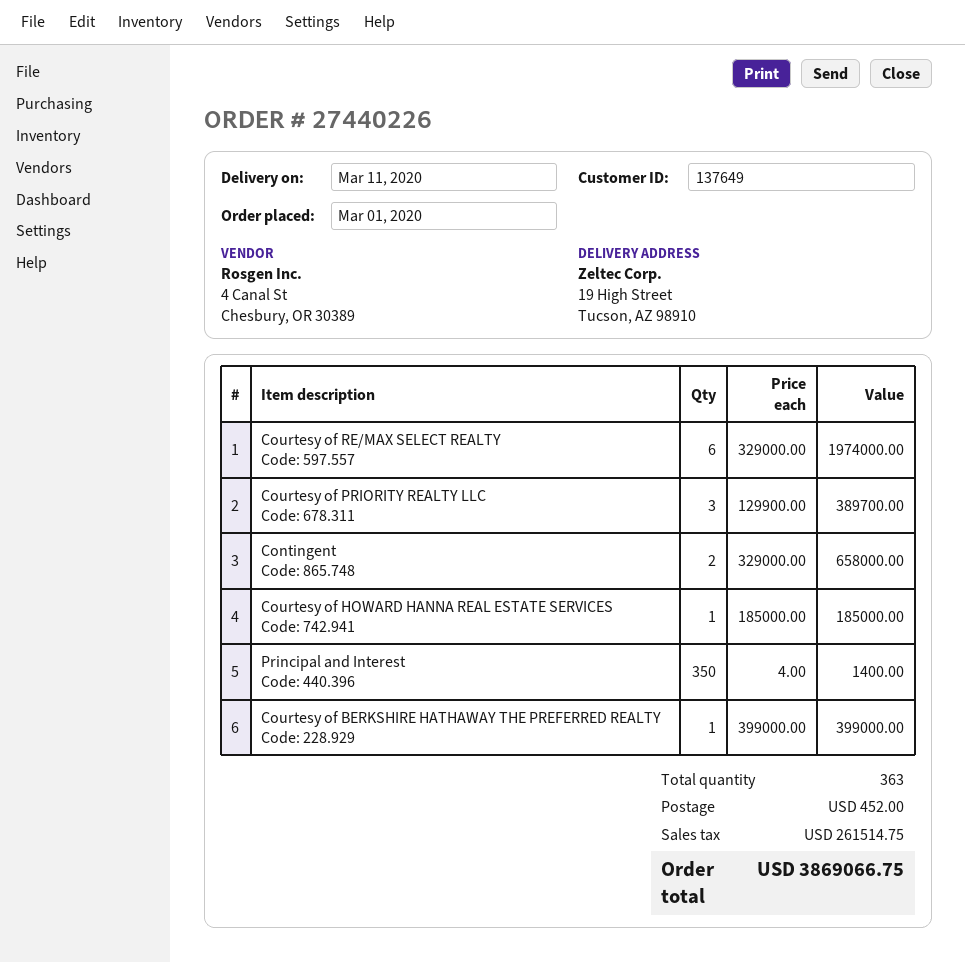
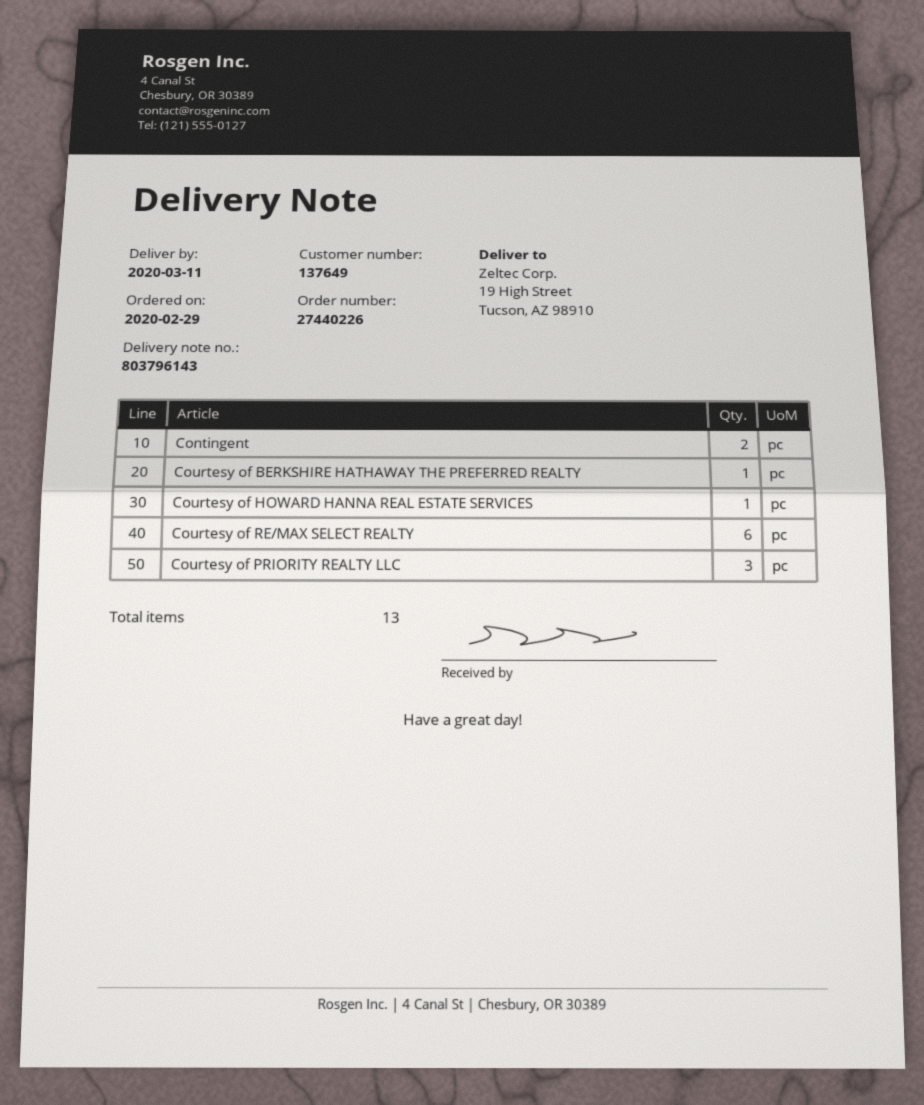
order date: 2020-03-01 -> 2020-02-29
Principal and Interest: 350 -> none
total quantity: 363 -> 13

